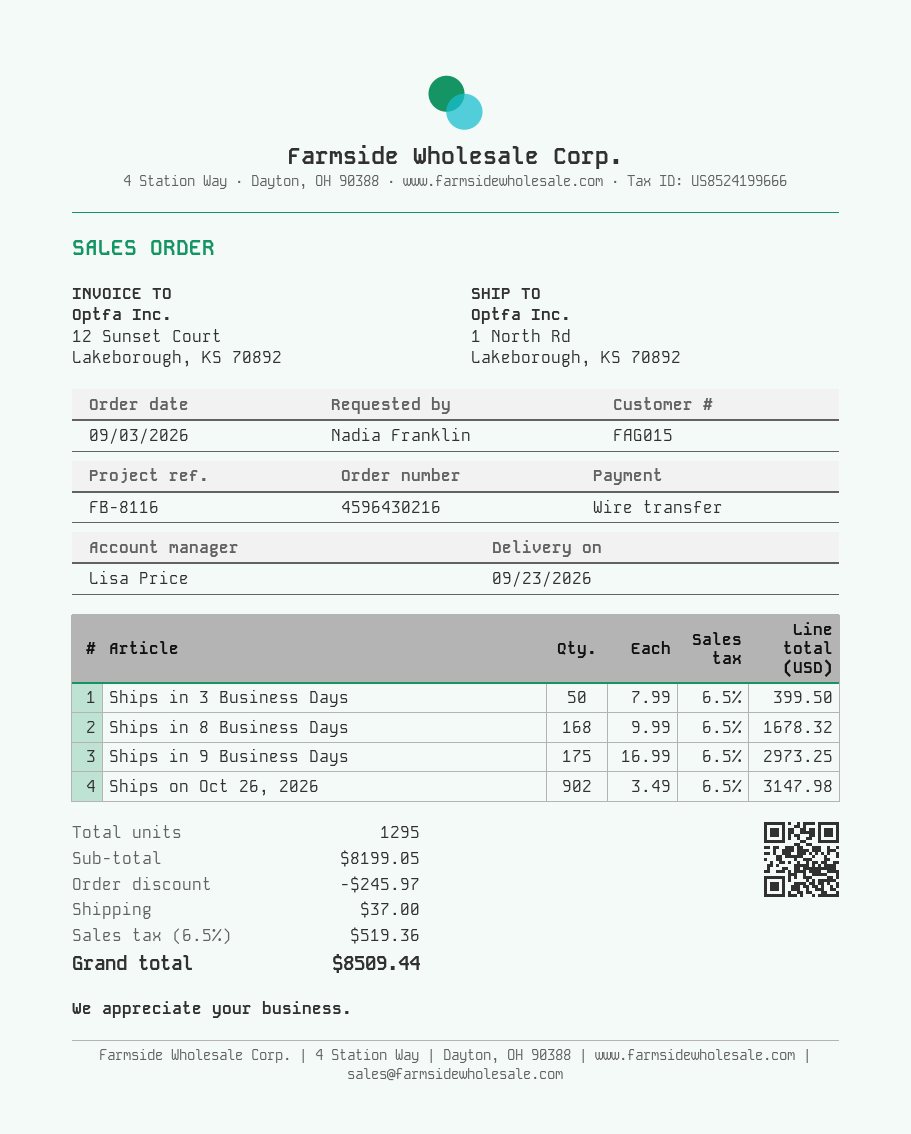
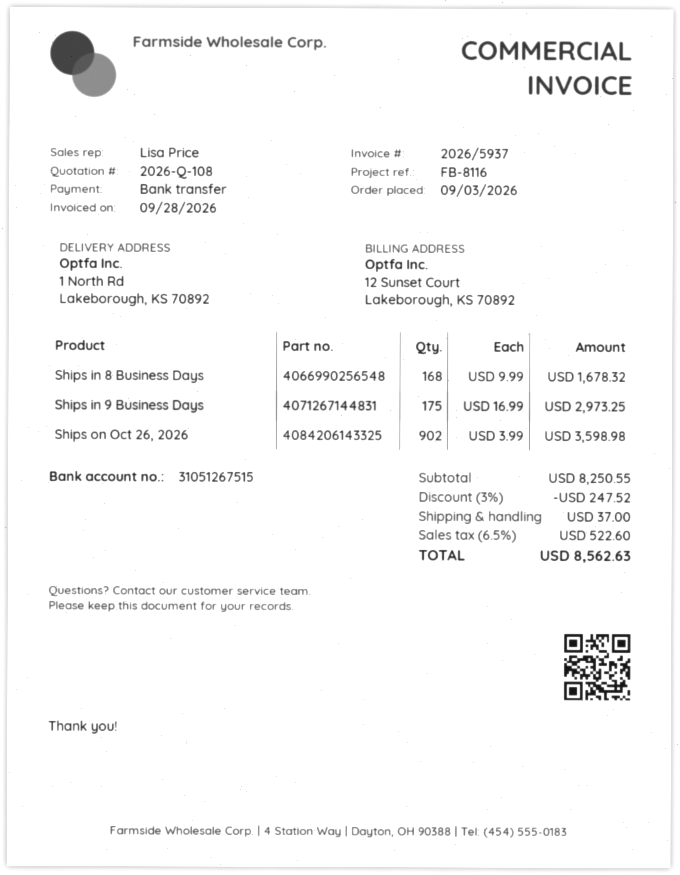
Ships in 3 Business Days: 50 x 7.99 = 399.50 -> none
Ships on Oct 26, 2026: 902 x 3.49 = 3147.98 -> 902 x 3.99 = 3598.98
subtotal: 8199.05 -> 8250.55
discount: 245.97 -> 247.52
tax: 6.5% = 519.36 -> 6.5% = 522.60
total: 8509.44 -> 8562.63

